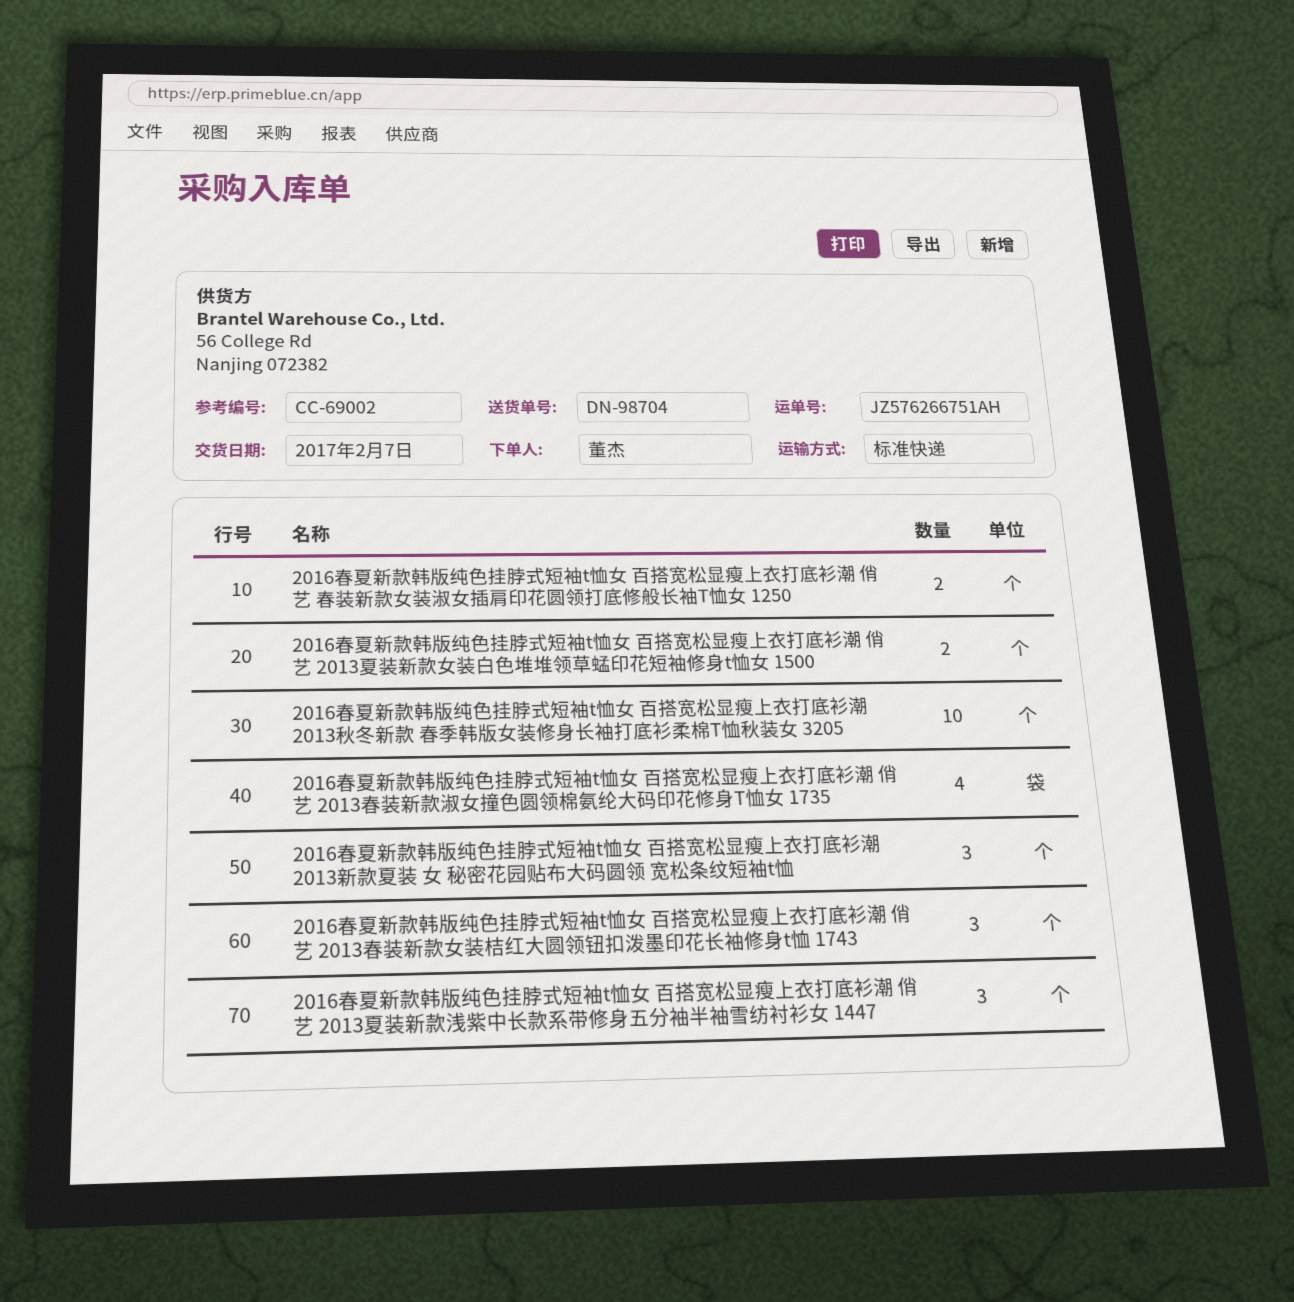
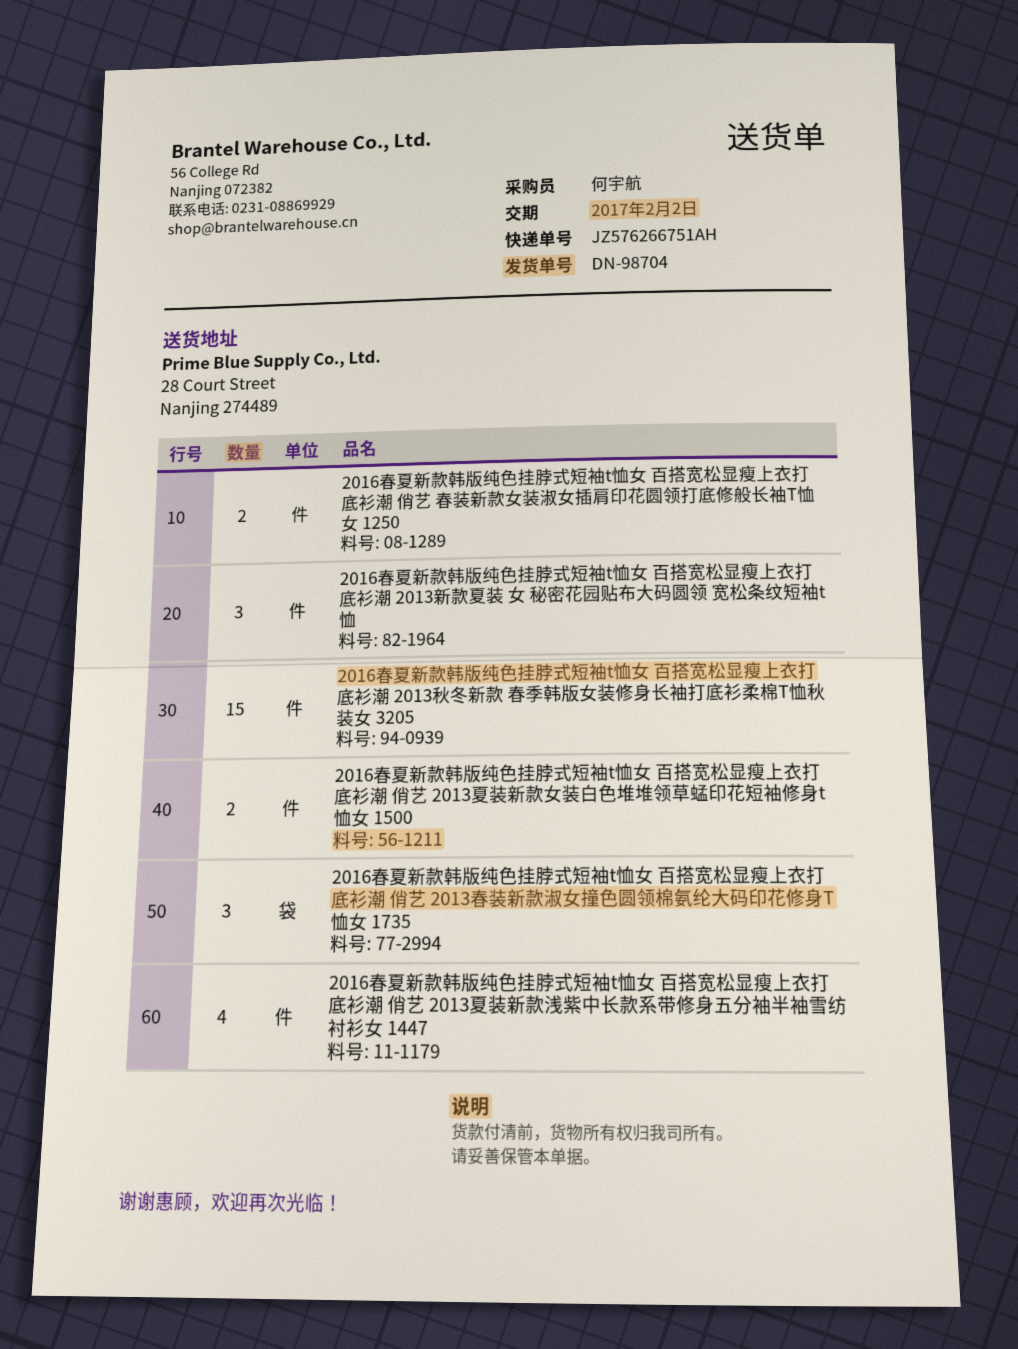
delivery date: 2017-02-07 -> 2017-02-02
ordered by: 董杰 -> 何宇航
2016春夏新款韩版纯色挂脖式短袖t恤女 百搭宽松显瘦上衣打底衫潮 2013秋冬新款 春季韩版女装修身长袖打底衫柔棉T恤秋装女 3205: 10 -> 15
2016春夏新款韩版纯色挂脖式短袖t恤女 百搭宽松显瘦上衣打底衫潮 俏艺 2013春装新款淑女撞色圆领棉氨纶大码印花修身T恤女 1735: 4 -> 3
2016春夏新款韩版纯色挂脖式短袖t恤女 百搭宽松显瘦上衣打底衫潮 俏艺 2013春装新款女装桔红大圆领钮扣泼墨印花长袖修身t恤 1743: 3 -> none
2016春夏新款韩版纯色挂脖式短袖t恤女 百搭宽松显瘦上衣打底衫潮 俏艺 2013夏装新款浅紫中长款系带修身五分袖半袖雪纺衬衫女 1447: 3 -> 4

